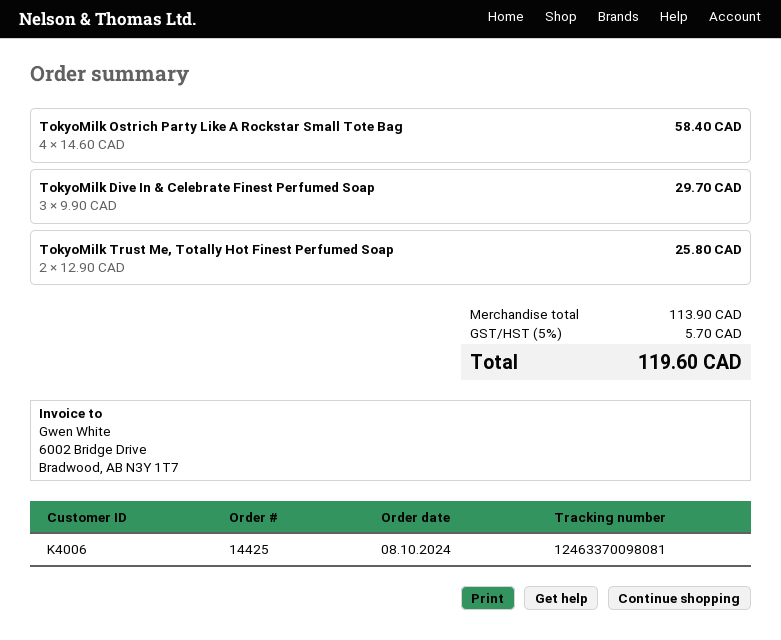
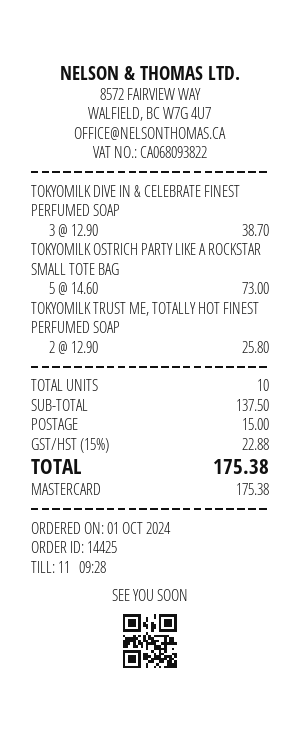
order date: 2024-10-08 -> 2024-10-01
TokyoMilk Ostrich Party Like A Rockstar Small Tote Bag: 4 x 14.60 = 58.40 -> 5 x 14.60 = 73.00
TokyoMilk Dive In & Celebrate Finest Perfumed Soap: 3 x 9.90 = 29.70 -> 3 x 12.90 = 38.70
subtotal: 113.90 -> 137.50
shipping: none -> 15.00
tax: 5% = 5.70 -> 15% = 22.88
total: 119.60 -> 175.38

